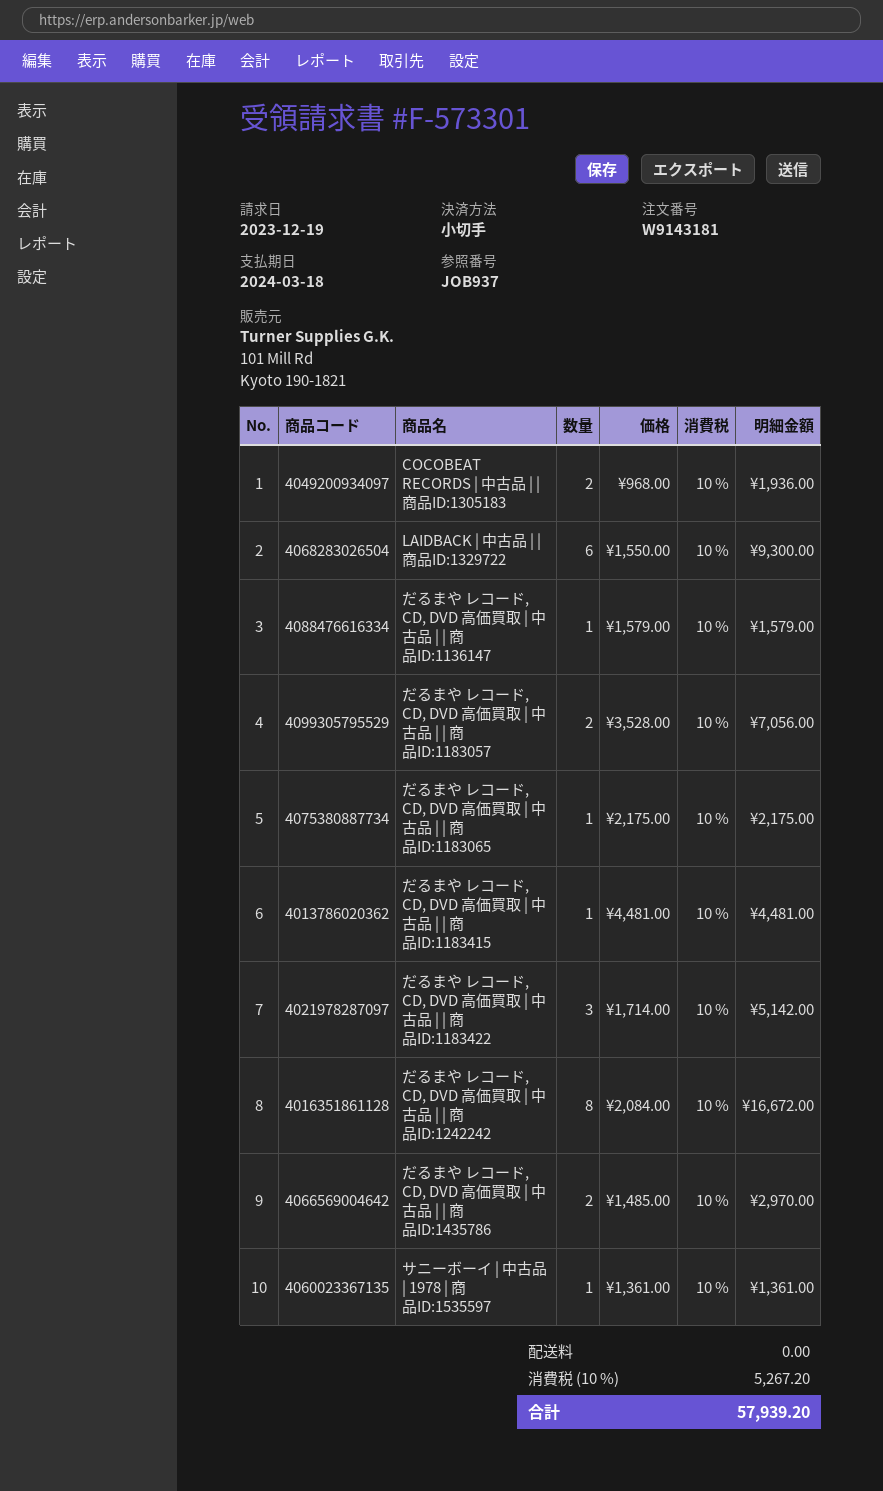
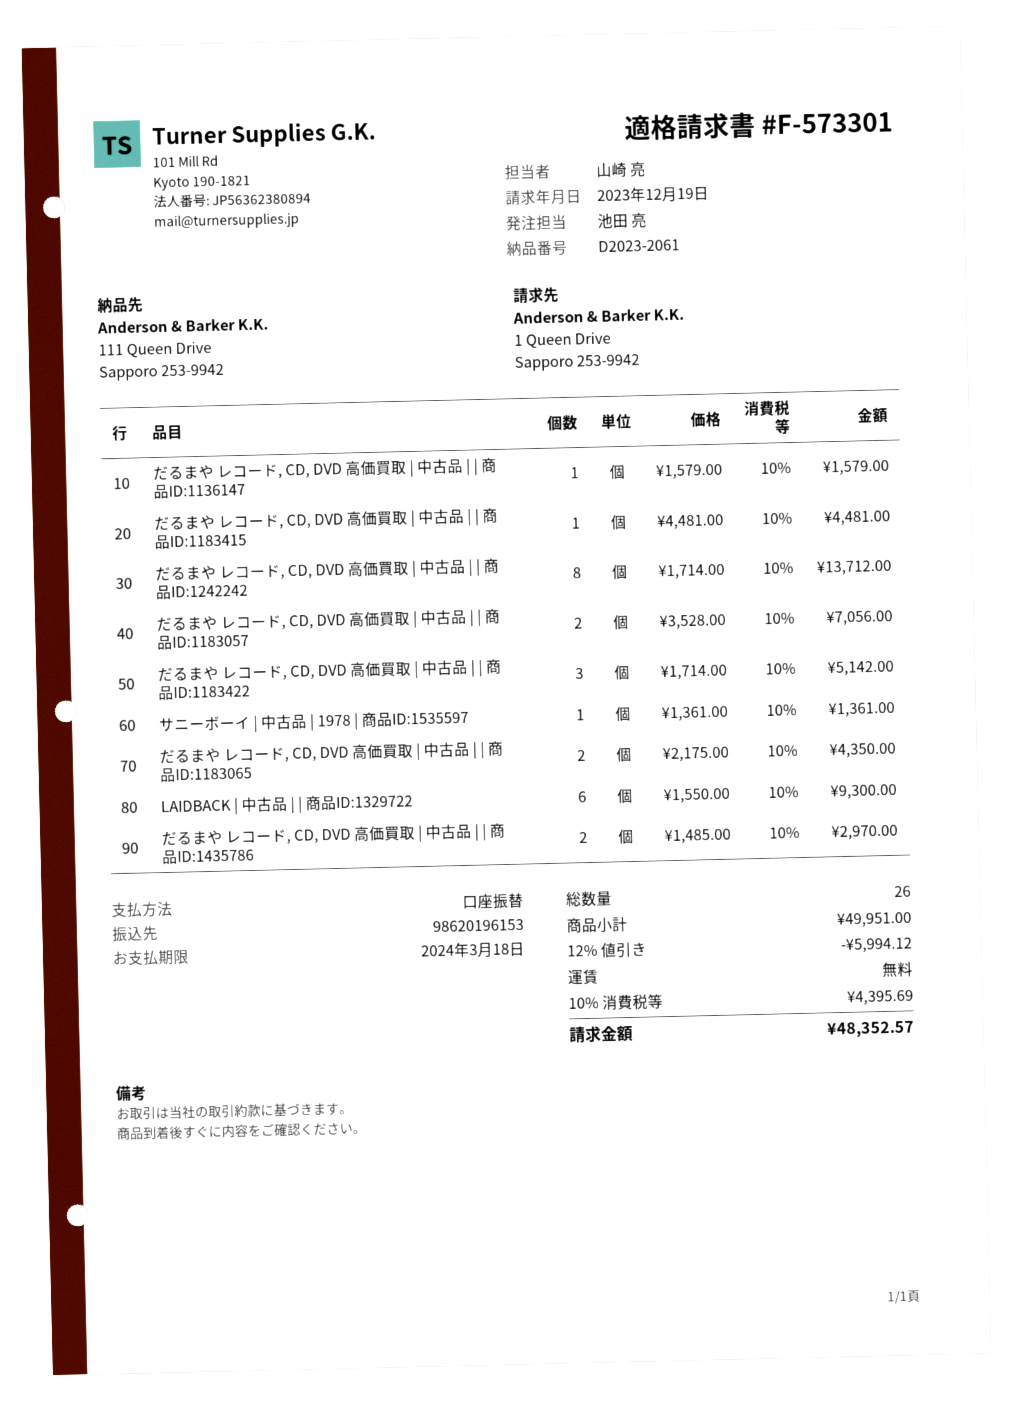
payment method: cheque -> direct debit
COCOBEAT RECORDS | 中古品 | | 商品ID:1305183: 2 x 968.00 = 1936.00 -> none
だるまや レコード, CD, DVD 高価買取 | 中古品 | | 商品ID:1183065: 1 x 2175.00 = 2175.00 -> 2 x 2175.00 = 4350.00
だるまや レコード, CD, DVD 高価買取 | 中古品 | | 商品ID:1242242: 8 x 2084.00 = 16672.00 -> 8 x 1714.00 = 13712.00
discount: none -> 12% = 5994.12
tax: 10% = 5267.20 -> 10% = 4395.69
total: 57939.20 -> 48352.57

